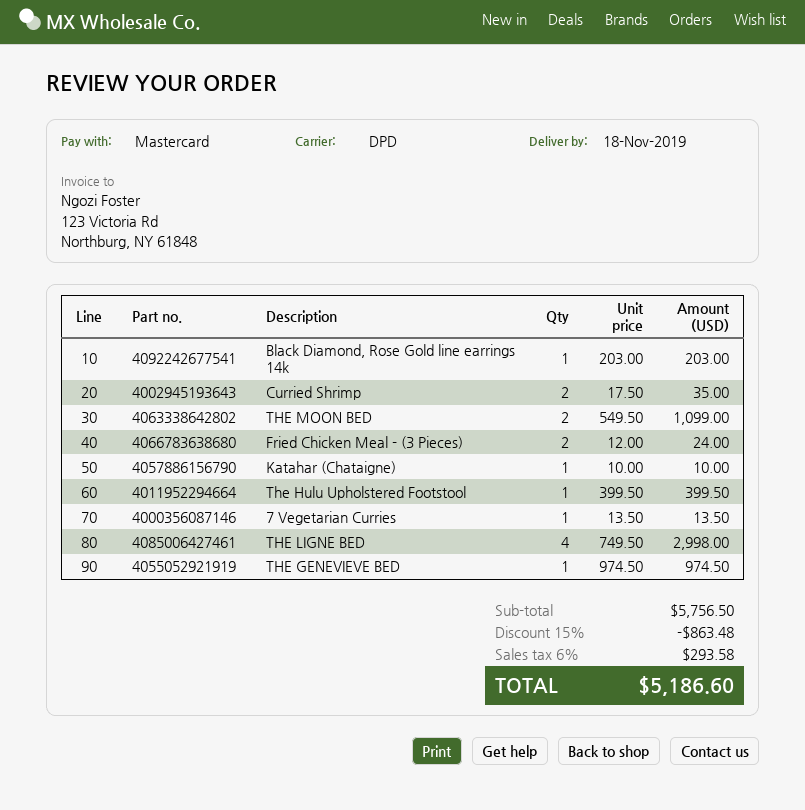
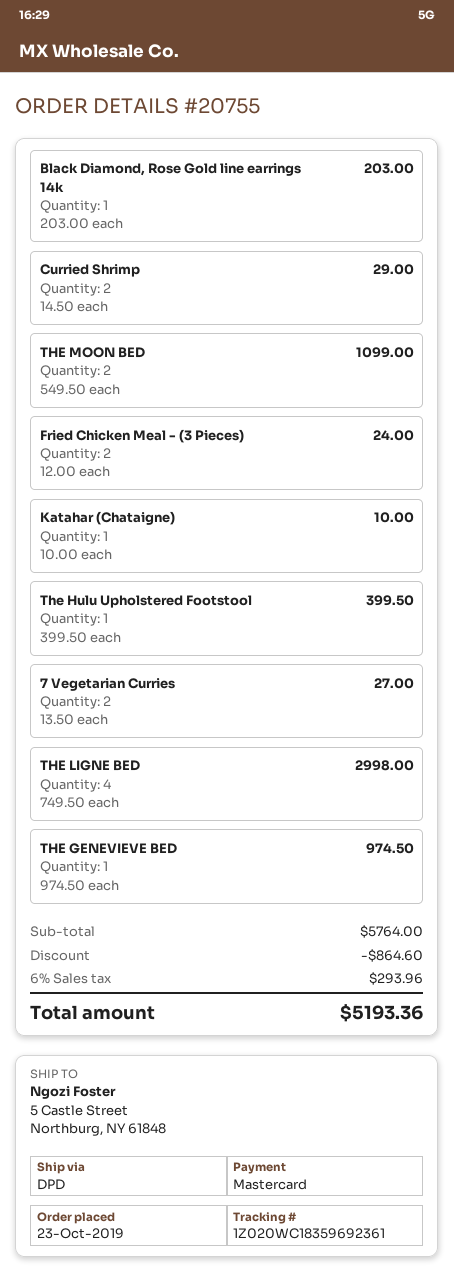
Curried Shrimp: 2 x 17.50 = 35.00 -> 2 x 14.50 = 29.00
7 Vegetarian Curries: 1 x 13.50 = 13.50 -> 2 x 13.50 = 27.00
subtotal: 5756.50 -> 5764.00
discount: 863.48 -> 864.60
tax: 6% = 293.58 -> 6% = 293.96
total: 5186.60 -> 5193.36

